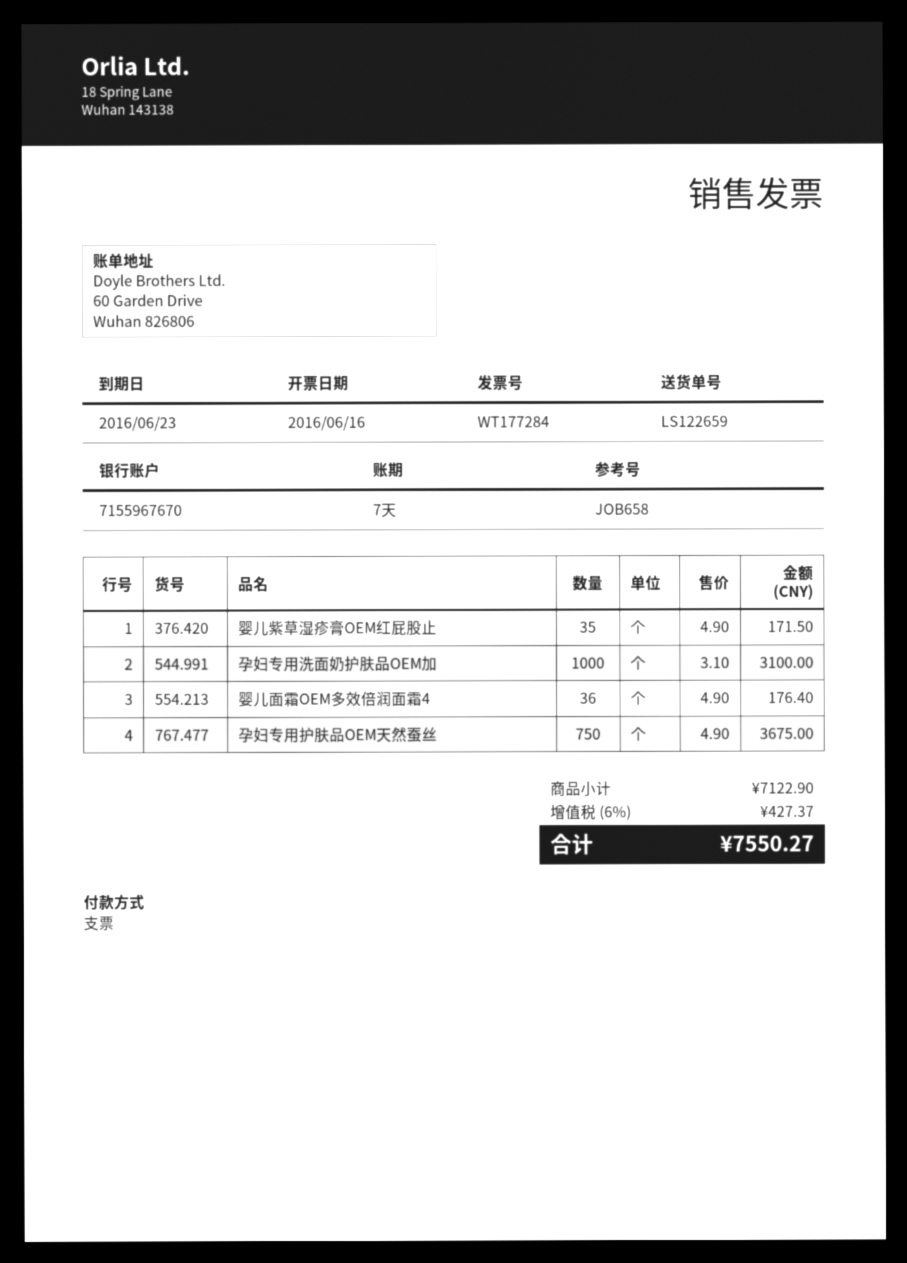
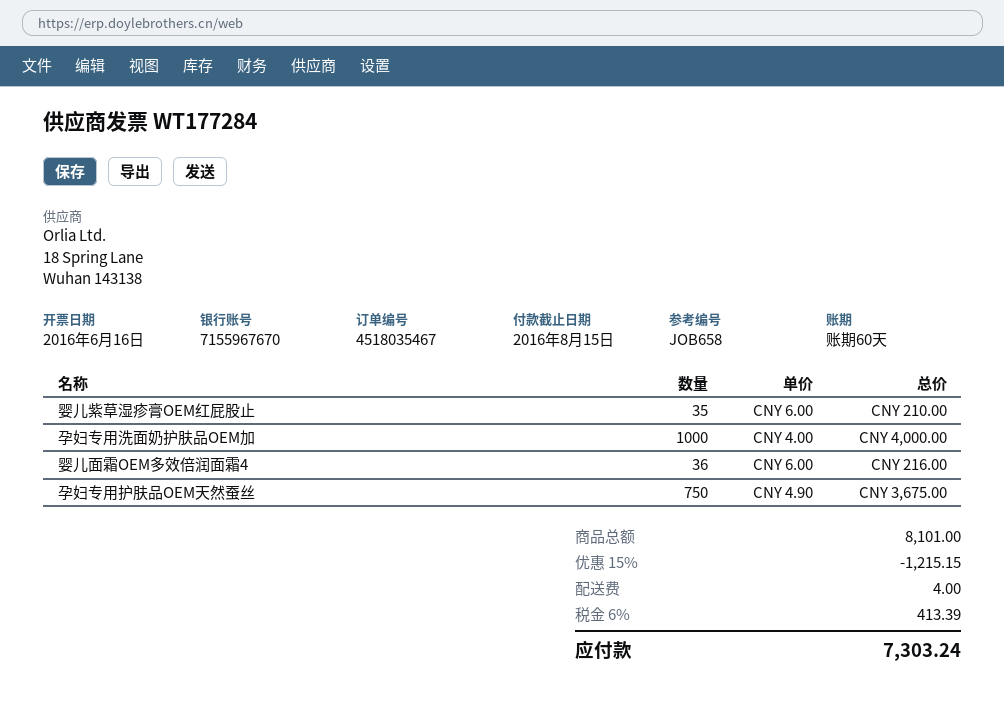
payment terms: 7 days -> 60 days
due date: 2016-06-23 -> 2016-08-15
婴儿紫草湿疹膏OEM红屁股止: 35 x 4.90 = 171.50 -> 35 x 6.00 = 210.00
孕妇专用洗面奶护肤品OEM加: 1000 x 3.10 = 3100.00 -> 1000 x 4.00 = 4000.00
婴儿面霜OEM多效倍润面霜4: 36 x 4.90 = 176.40 -> 36 x 6.00 = 216.00
subtotal: 7122.90 -> 8101.00
discount: none -> 15% = 1215.15
shipping: none -> 4.00
tax: 6% = 427.37 -> 6% = 413.39
total: 7550.27 -> 7303.24

